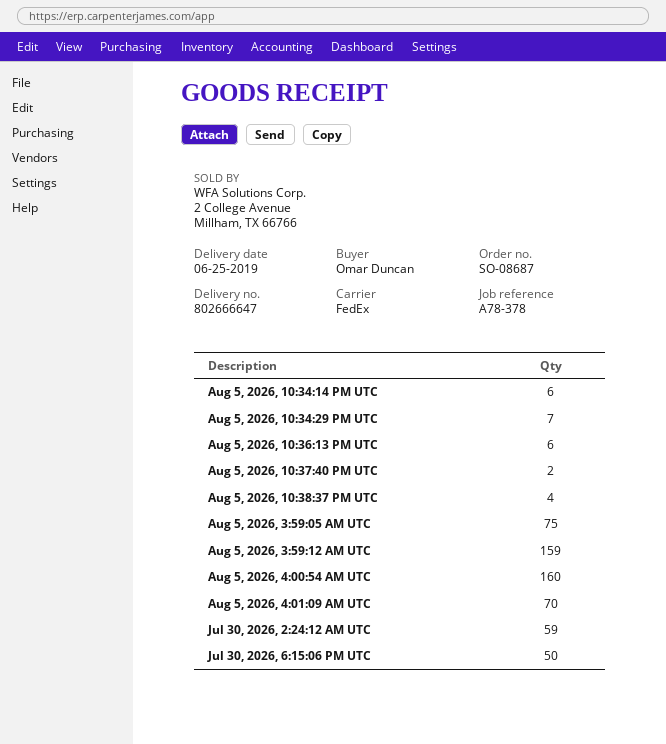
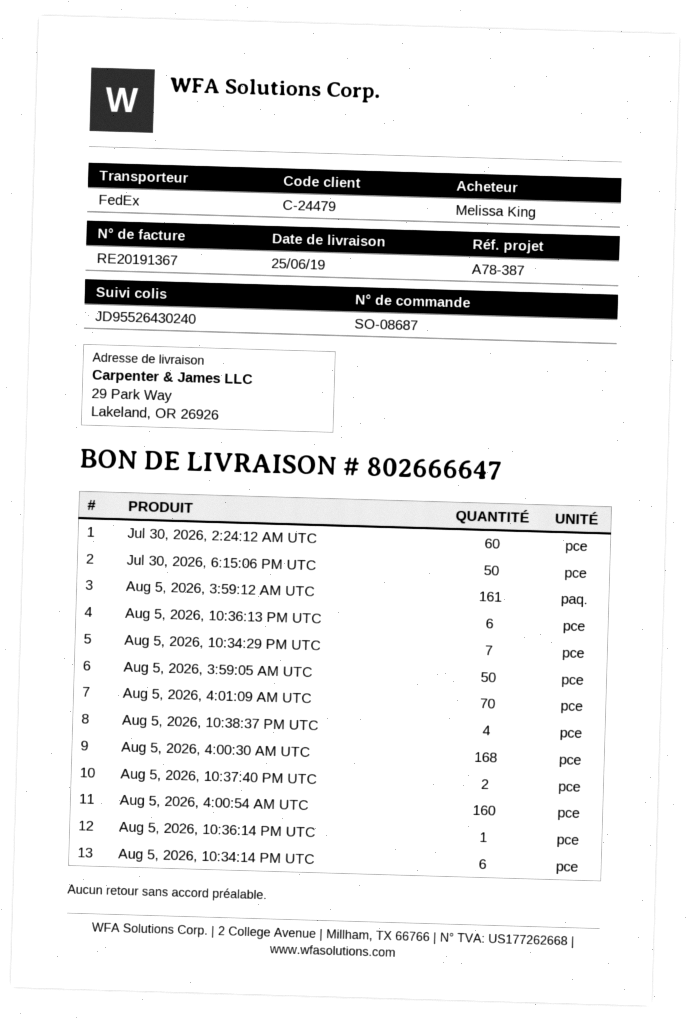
reference: A78-378 -> A78-387
ordered by: Omar Duncan -> Melissa King
Aug 5, 2026, 3:59:05 AM UTC: 75 -> 50
Aug 5, 2026, 3:59:12 AM UTC: 159 -> 161
Jul 30, 2026, 2:24:12 AM UTC: 59 -> 60
Aug 5, 2026, 4:00:30 AM UTC: none -> 168
Aug 5, 2026, 10:36:14 PM UTC: none -> 1

